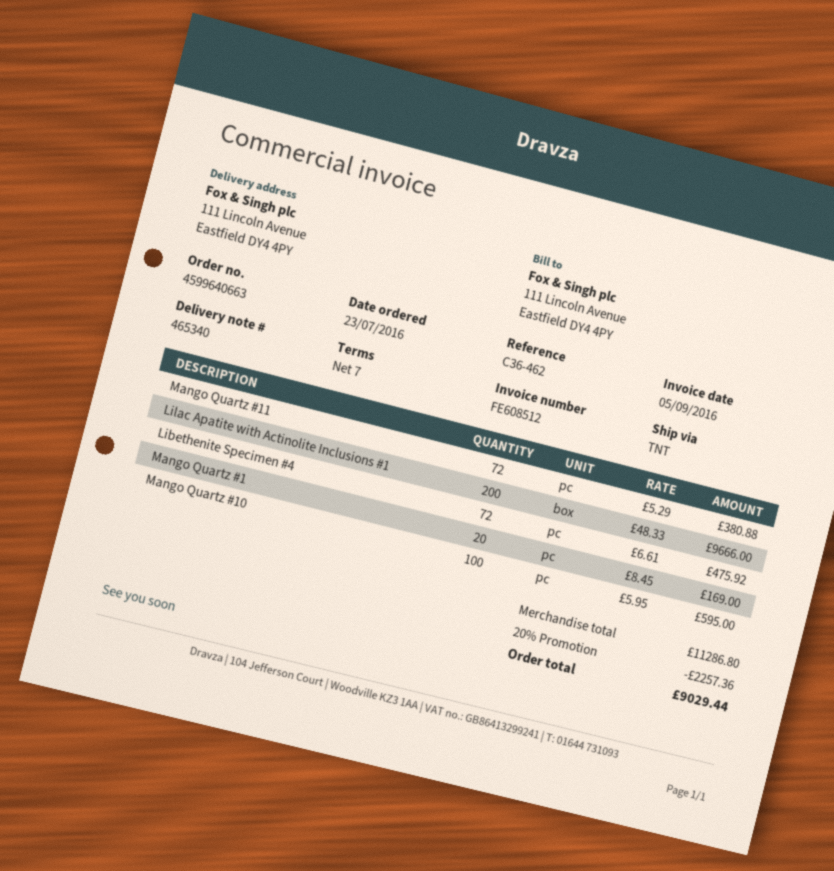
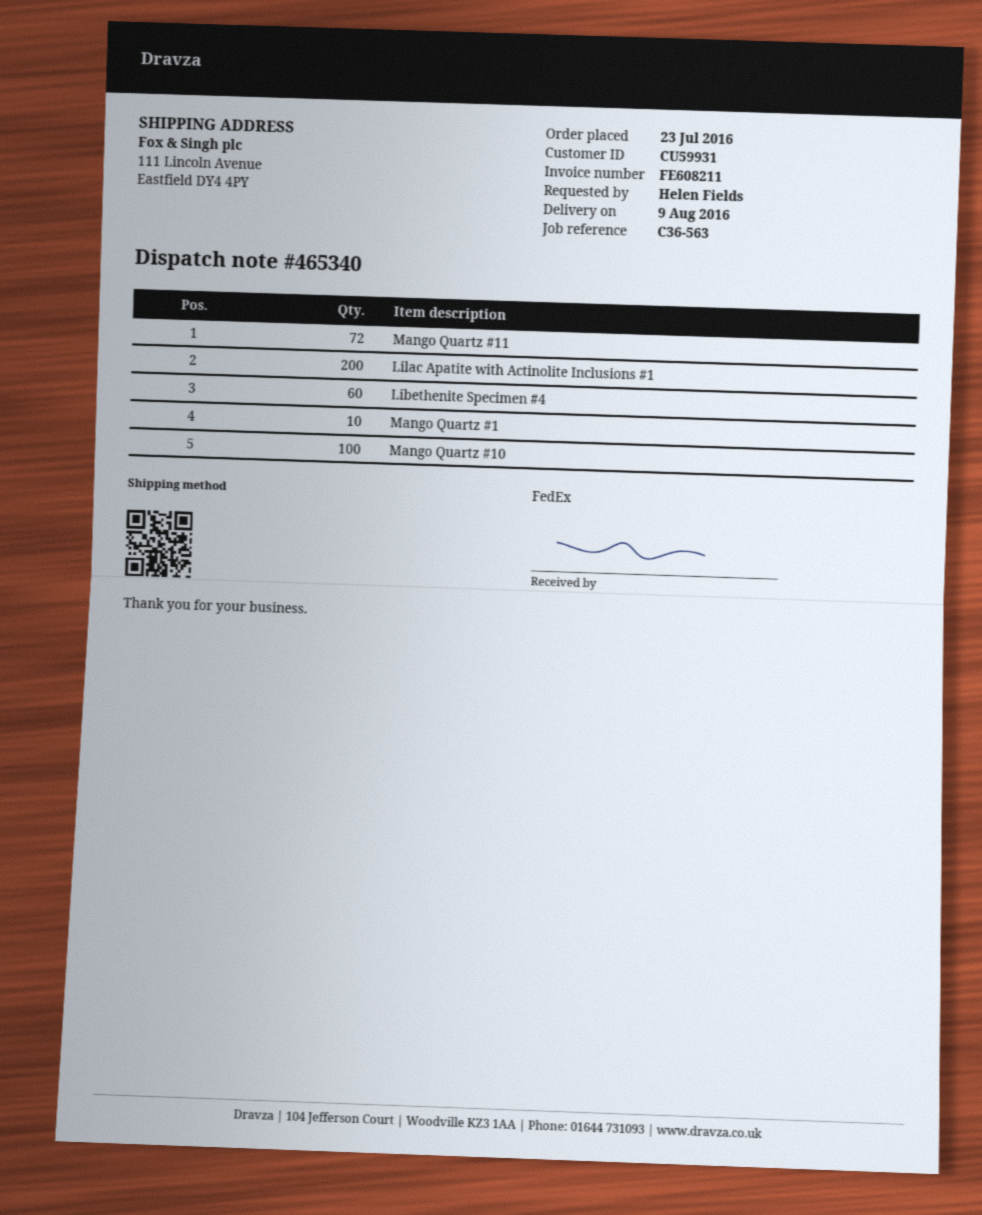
invoice number: FE608512 -> FE608211
reference: C36-462 -> C36-563
shipping method: TNT -> FedEx
Libethenite Specimen #4: 72 -> 60
Mango Quartz #1: 20 -> 10

